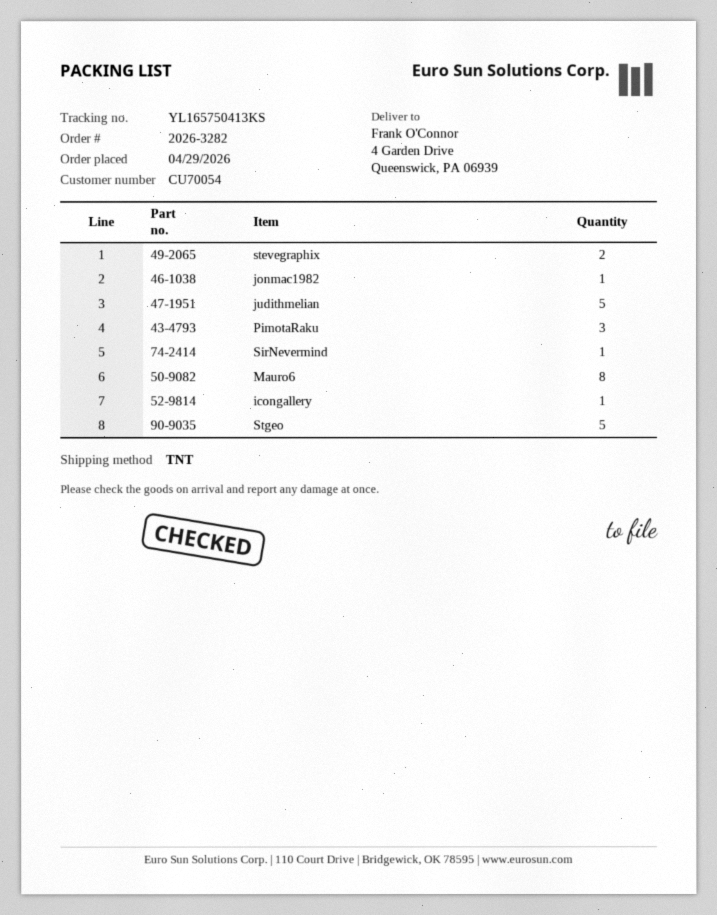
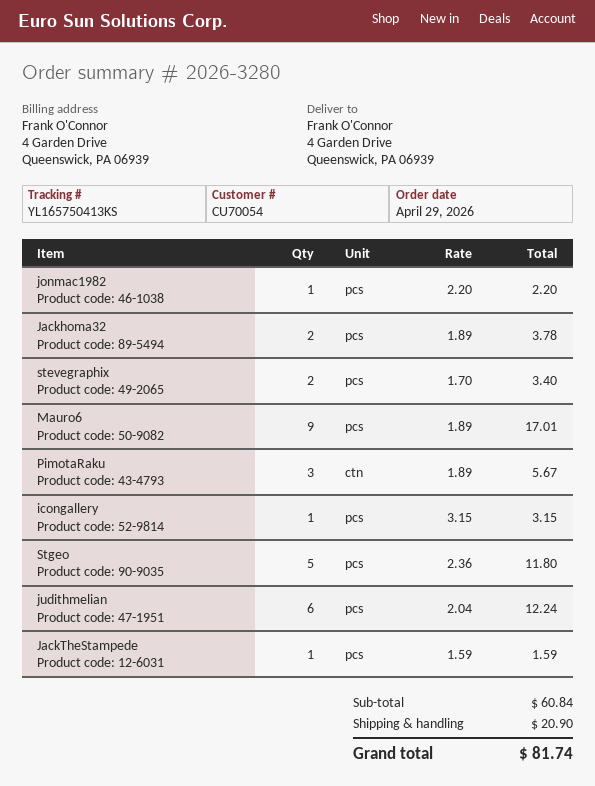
order number: 2026-3282 -> 2026-3280
judithmelian: 5 -> 6
SirNevermind: 1 -> none
Mauro6: 8 -> 9
Jackhoma32: none -> 2
JackTheStampede: none -> 1

